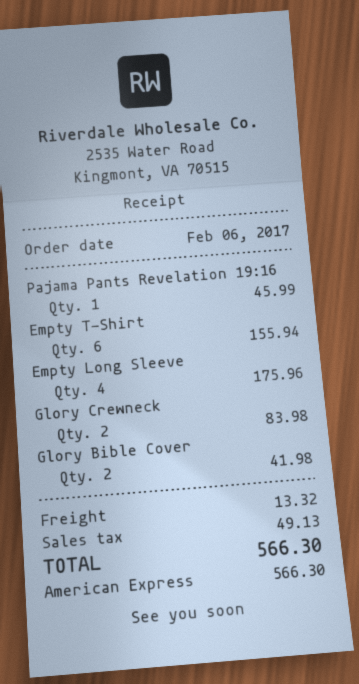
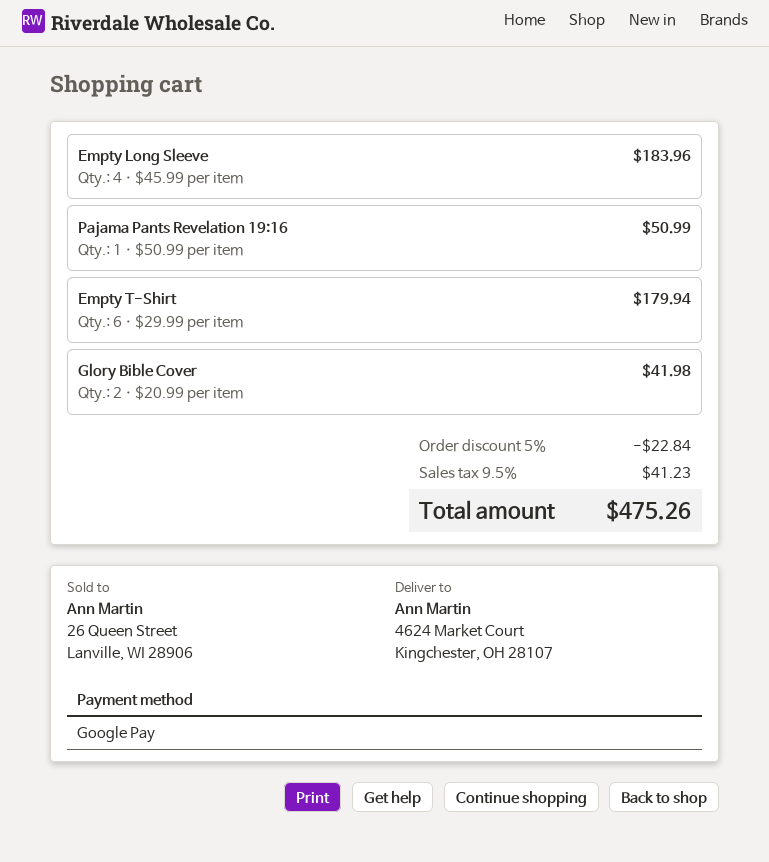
payment method: American Express -> Google Pay
Pajama Pants Revelation 19:16: 1 for 45.99 -> 1 for 50.99
Empty T-Shirt: 6 for 155.94 -> 6 for 179.94
Empty Long Sleeve: 4 for 175.96 -> 4 for 183.96
Glory Crewneck: 2 for 83.98 -> none
discount: none -> 5% = 22.84
shipping: 13.32 -> none
tax: 49.13 -> 41.23
total: 566.30 -> 475.26

